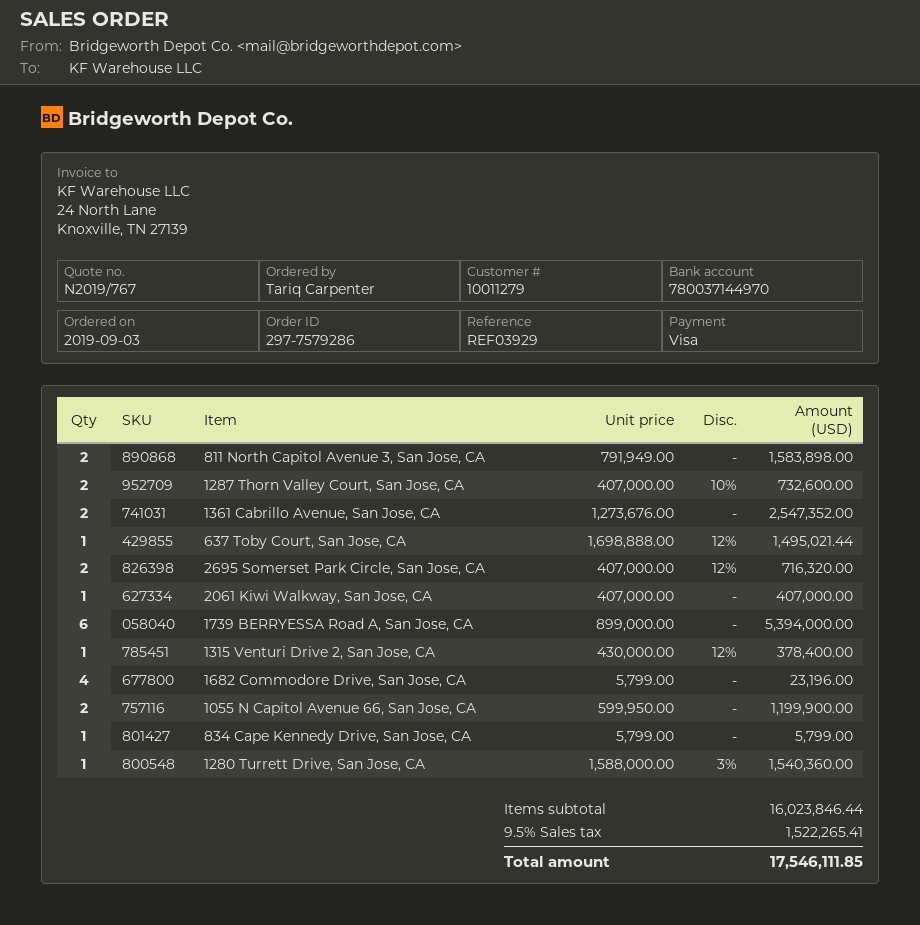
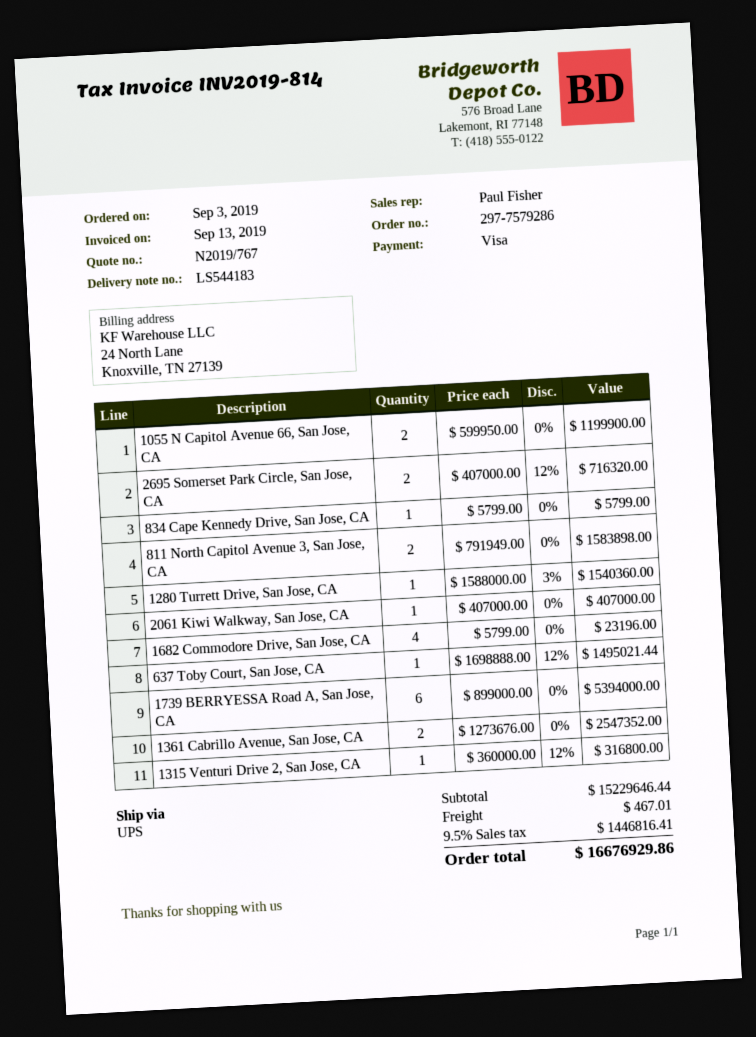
1287 Thorn Valley Court, San Jose, CA: 2 x 407000.00 - 10% = 732600.00 -> none
1315 Venturi Drive 2, San Jose, CA: 1 x 430000.00 - 12% = 378400.00 -> 1 x 360000.00 - 12% = 316800.00
subtotal: 16023846.44 -> 15229646.44
shipping: none -> 467.01
tax: 9.5% = 1522265.41 -> 9.5% = 1446816.41
total: 17546111.85 -> 16676929.86

